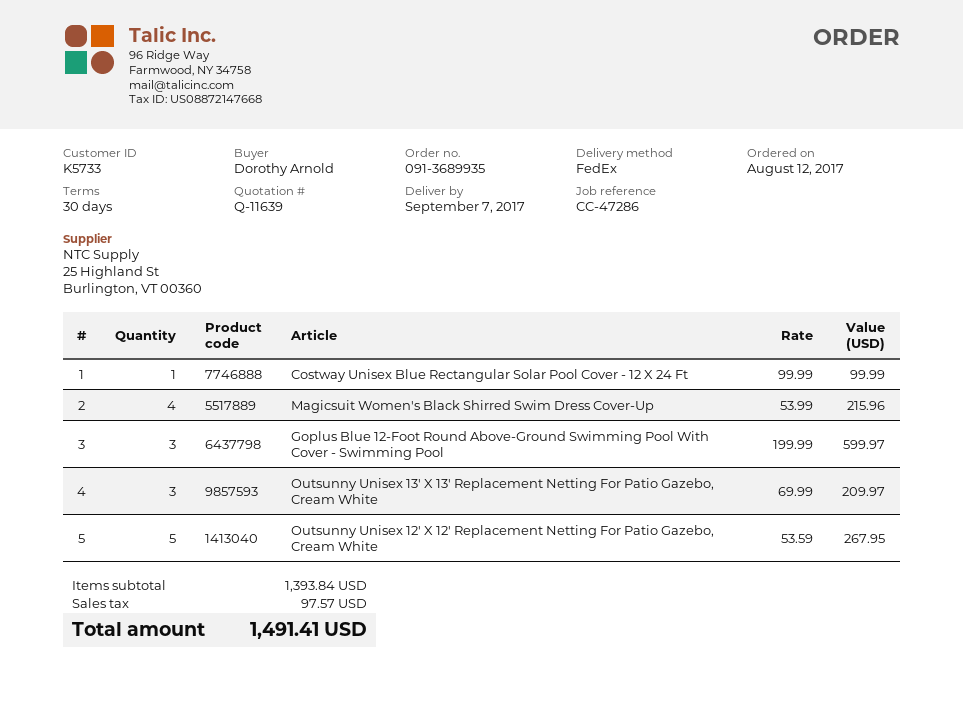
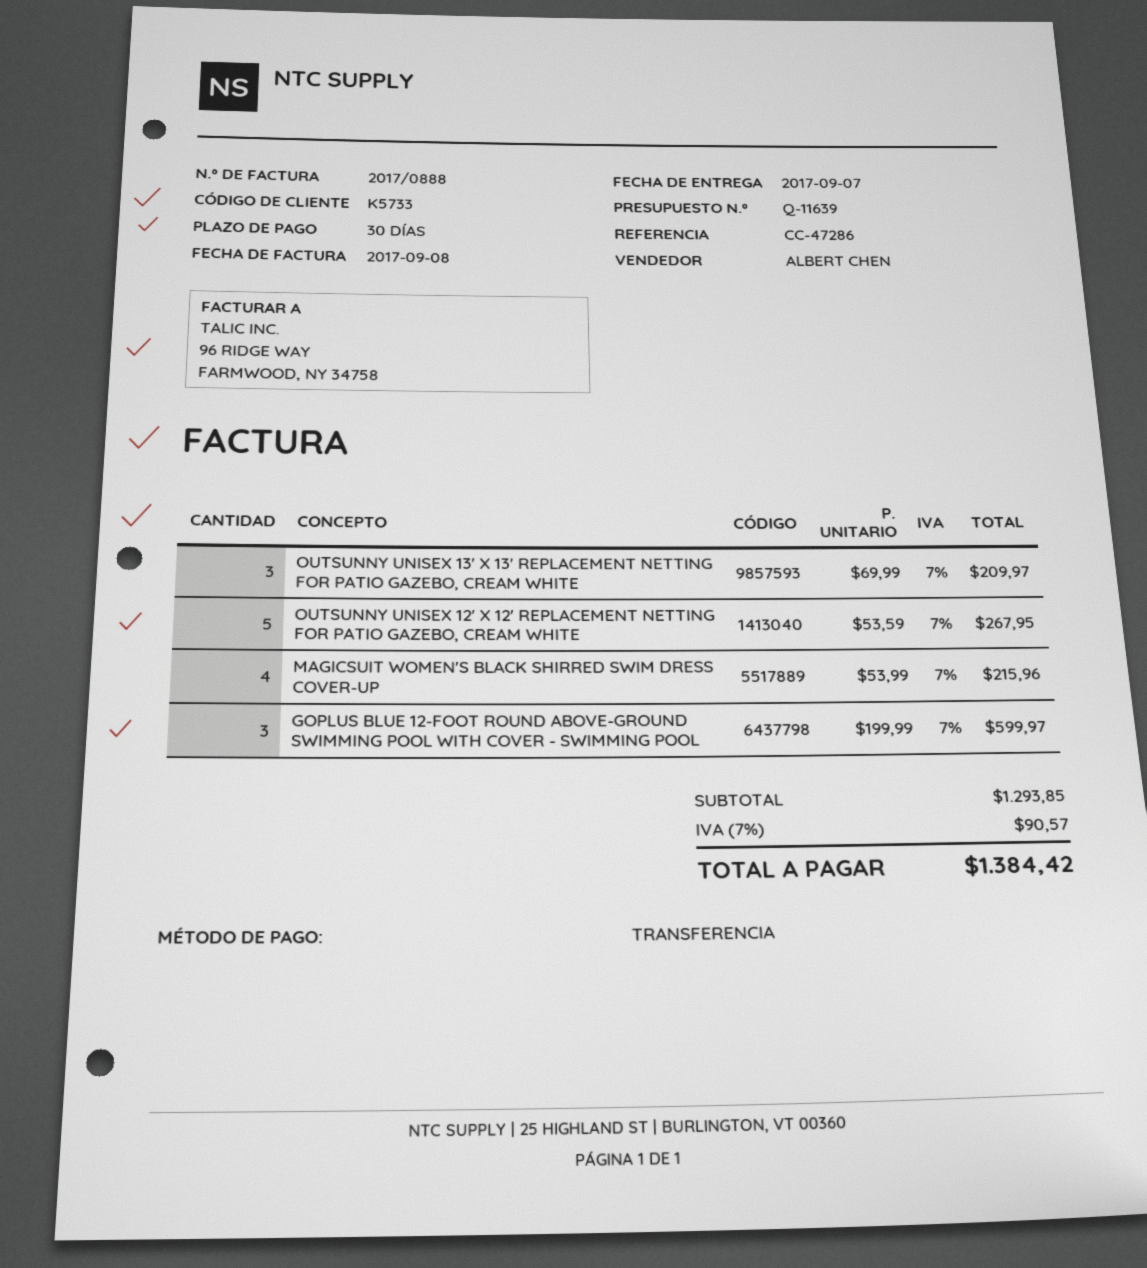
Costway Unisex Blue Rectangular Solar Pool Cover - 12 X 24 Ft: 1 x 99.99 = 99.99 -> none
subtotal: 1393.84 -> 1293.85
tax: 97.57 -> 90.57
total: 1491.41 -> 1384.42

